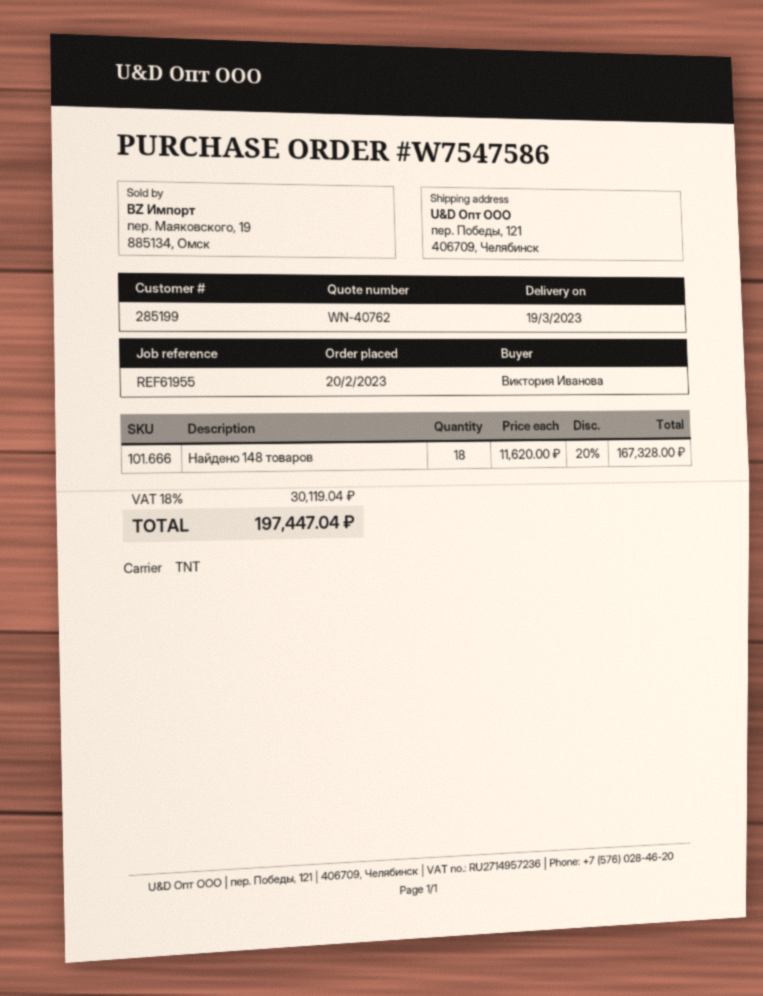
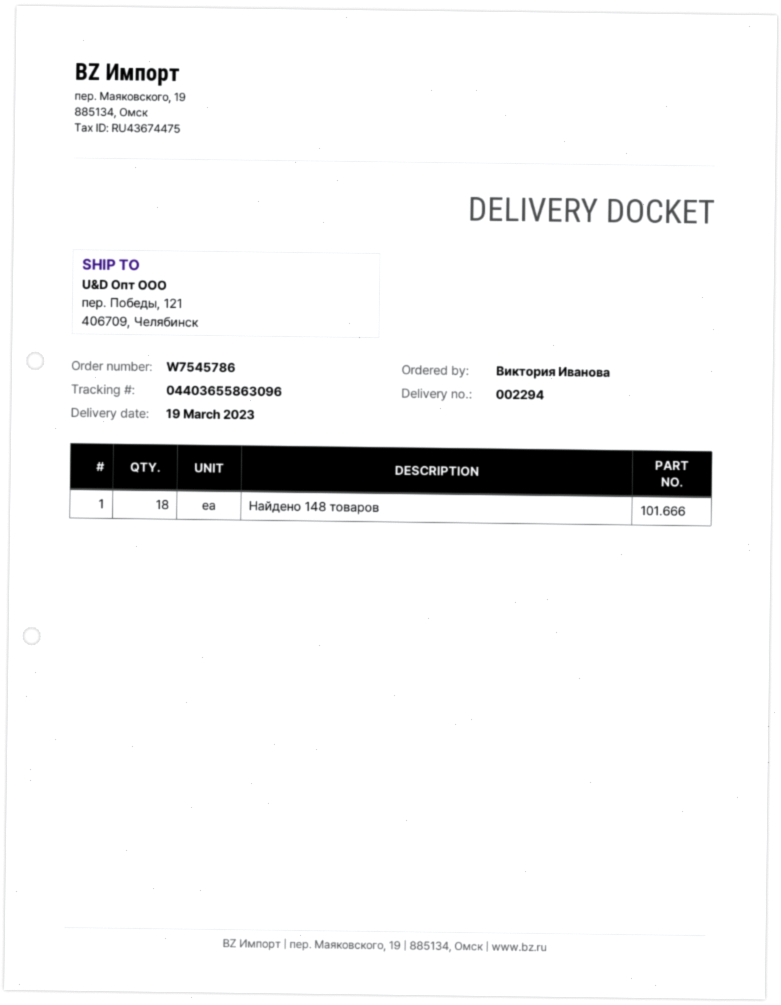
order number: W7547586 -> W7545786

